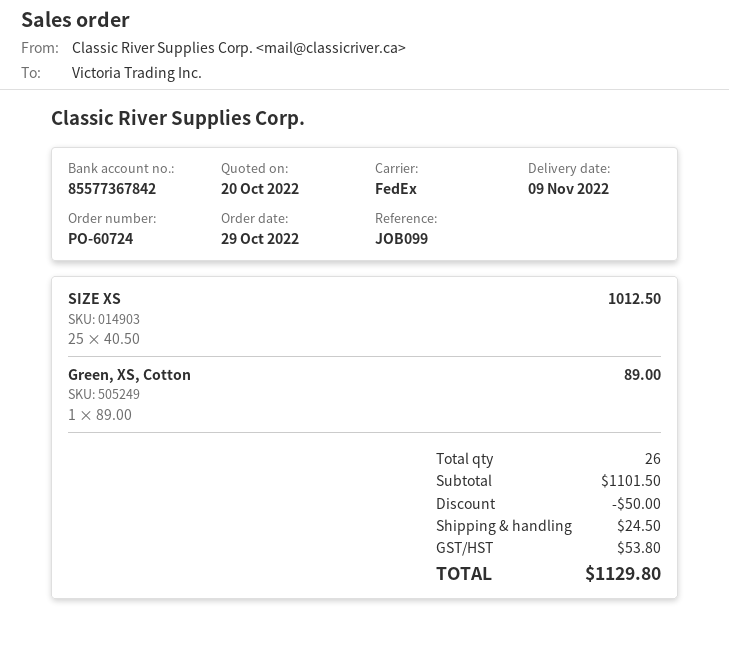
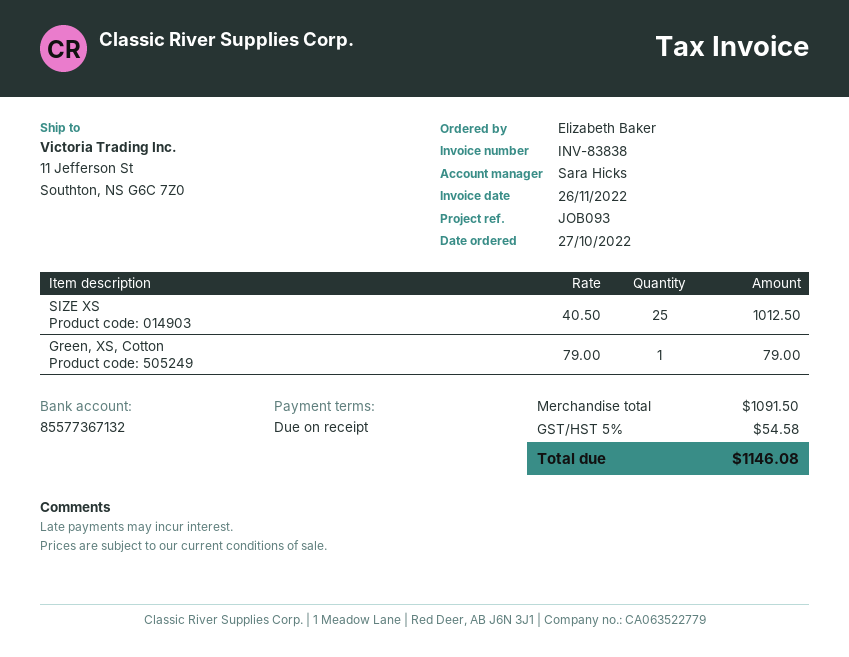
order date: 2022-10-29 -> 2022-10-27
reference: JOB099 -> JOB093
bank account: 85577367842 -> 85577367132
Green, XS, Cotton: 1 x 89.00 = 89.00 -> 1 x 79.00 = 79.00
subtotal: 1101.50 -> 1091.50
discount: 50.00 -> none
shipping: 24.50 -> none
tax: 53.80 -> 54.58
total: 1129.80 -> 1146.08

